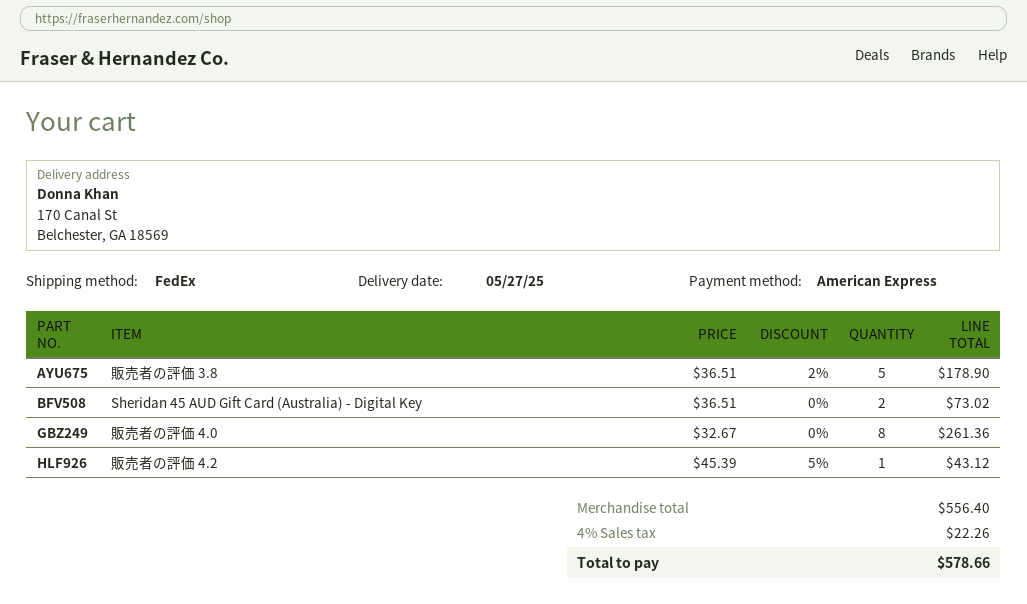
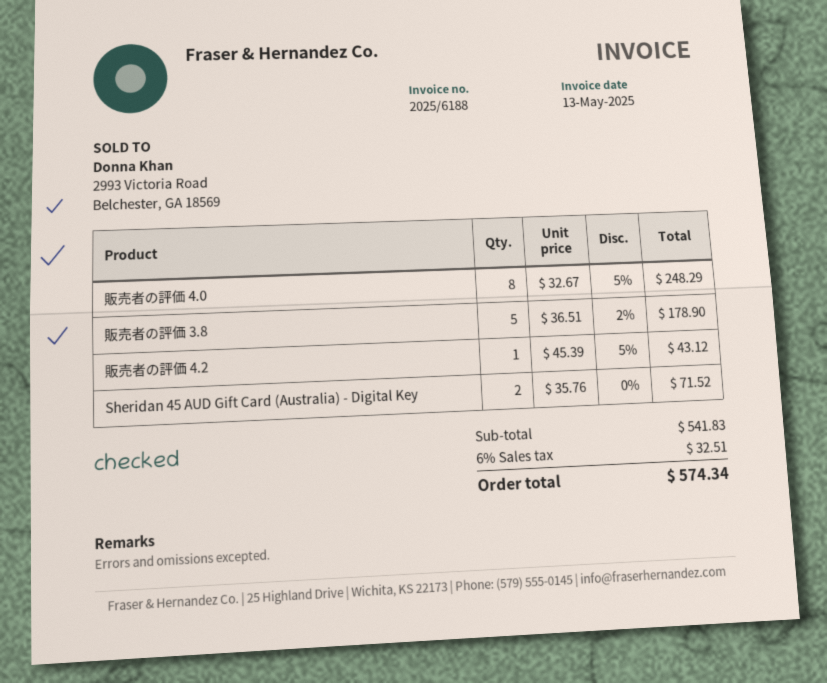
Sheridan 45 AUD Gift Card (Australia) - Digital Key: 2 x 36.51 = 73.02 -> 2 x 35.76 = 71.52
販売者の評価 4.0: 8 x 32.67 = 261.36 -> 8 x 32.67 - 5% = 248.29
subtotal: 556.40 -> 541.83
tax: 4% = 22.26 -> 6% = 32.51
total: 578.66 -> 574.34

